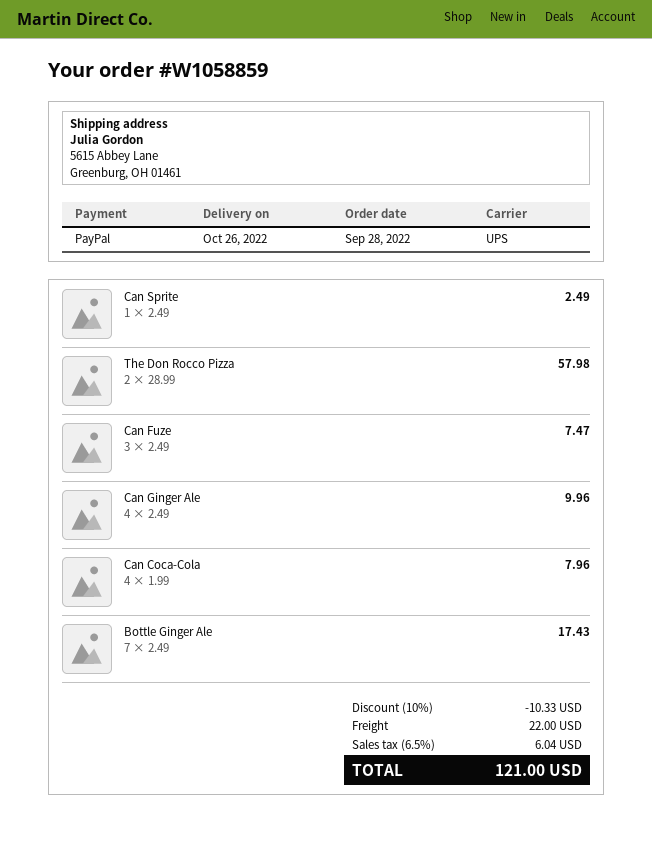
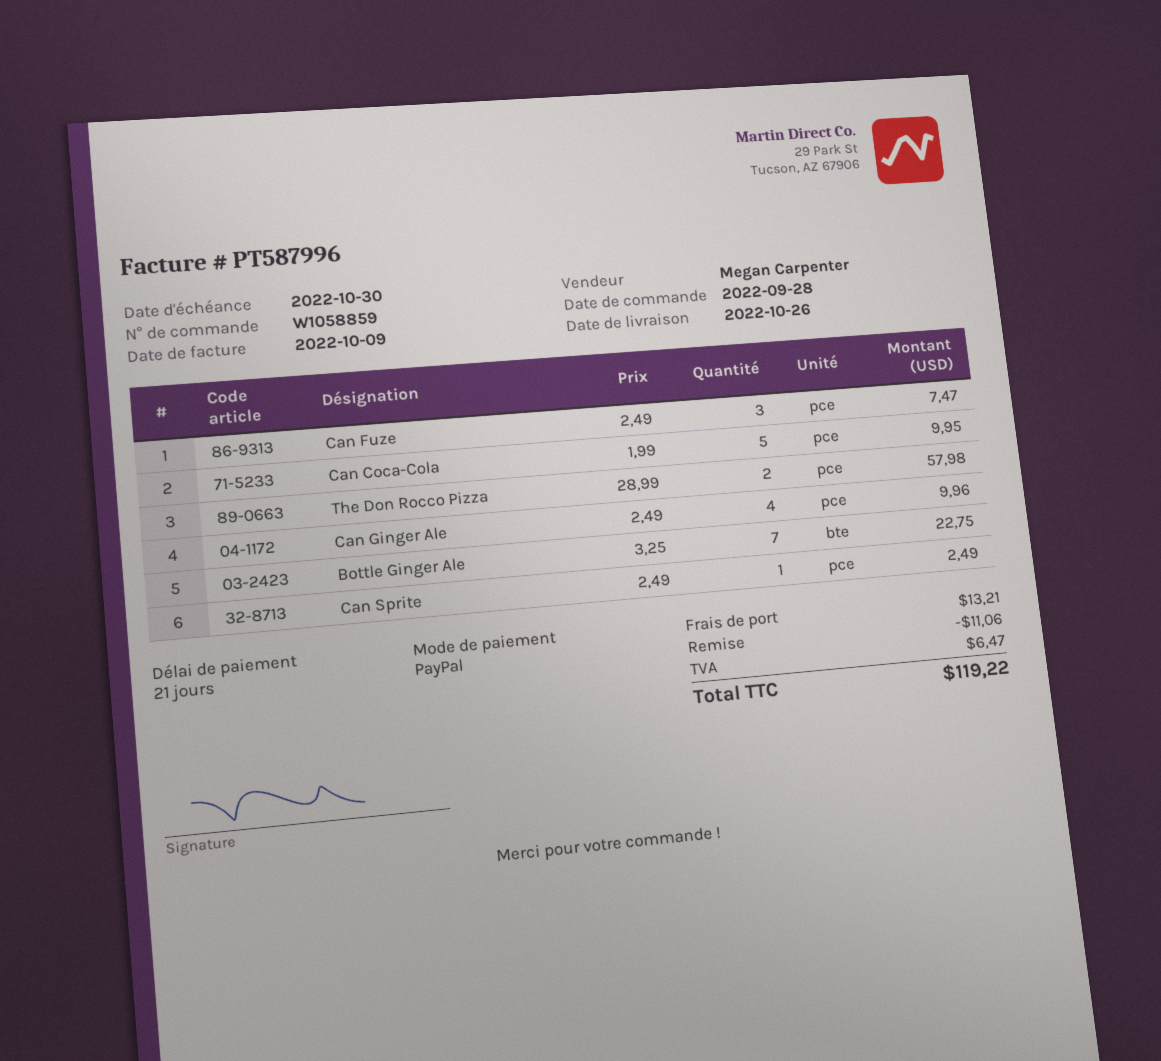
Can Coca-Cola: 4 x 1.99 = 7.96 -> 5 x 1.99 = 9.95
Bottle Ginger Ale: 7 x 2.49 = 17.43 -> 7 x 3.25 = 22.75
discount: 10.33 -> 11.06
shipping: 22.00 -> 13.21
tax: 6.04 -> 6.47
total: 121.00 -> 119.22

